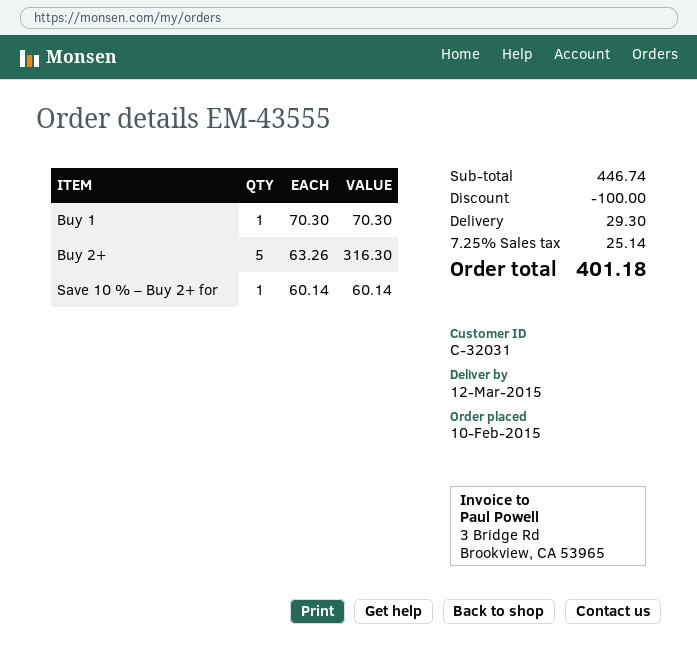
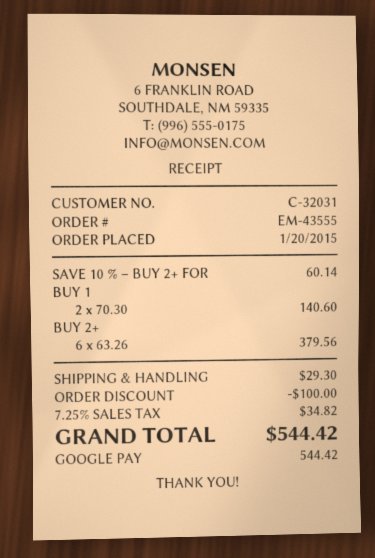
order date: 2015-02-10 -> 2015-01-20
Buy 1: 1 x 70.30 = 70.30 -> 2 x 70.30 = 140.60
Buy 2+: 5 x 63.26 = 316.30 -> 6 x 63.26 = 379.56
tax: 7.25% = 25.14 -> 7.25% = 34.82
total: 401.18 -> 544.42

